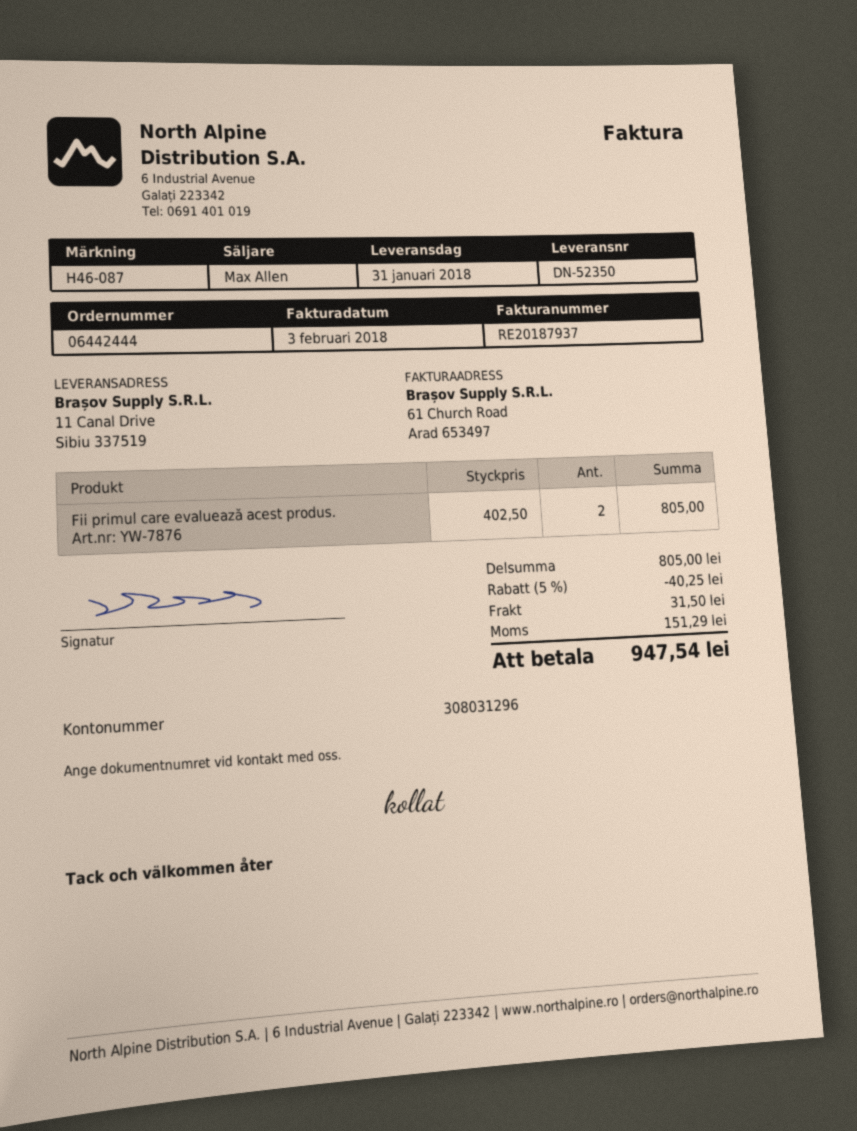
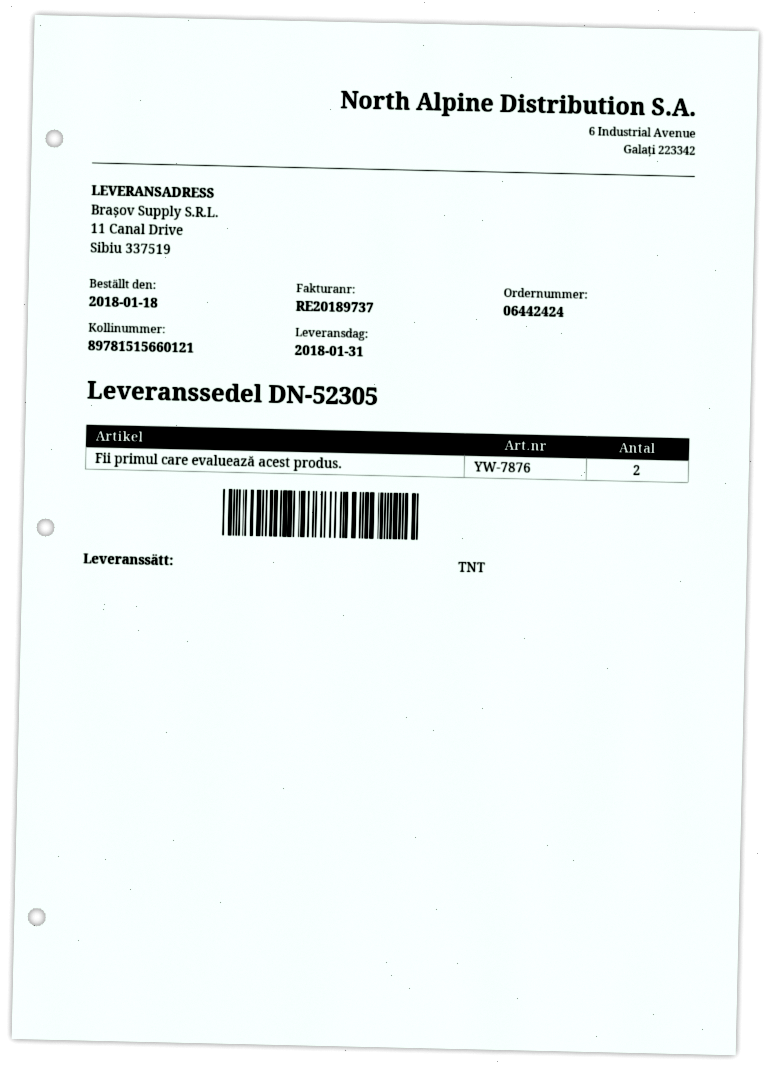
order number: 06442444 -> 06442424
delivery note number: DN-52350 -> DN-52305
invoice number: RE20187937 -> RE20189737

